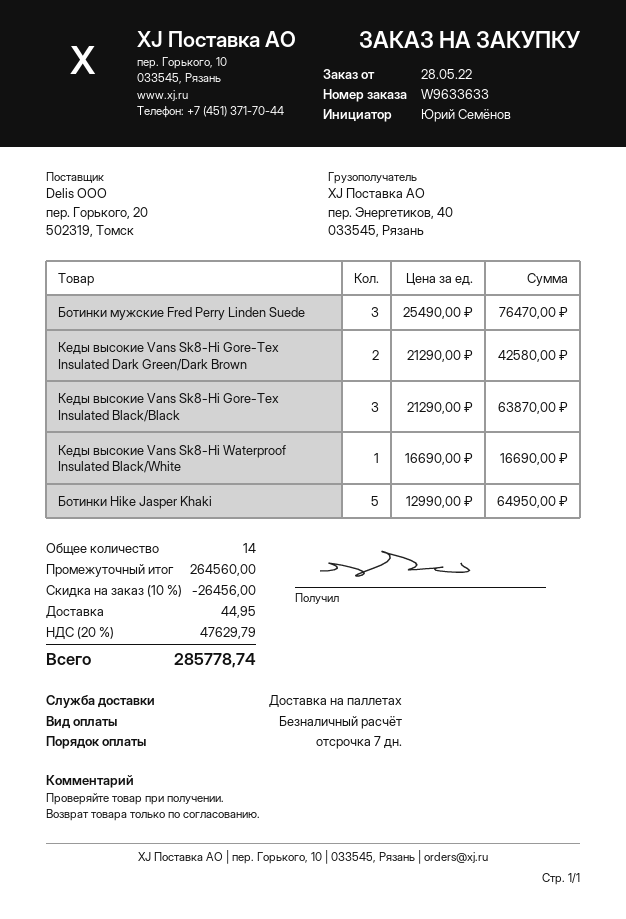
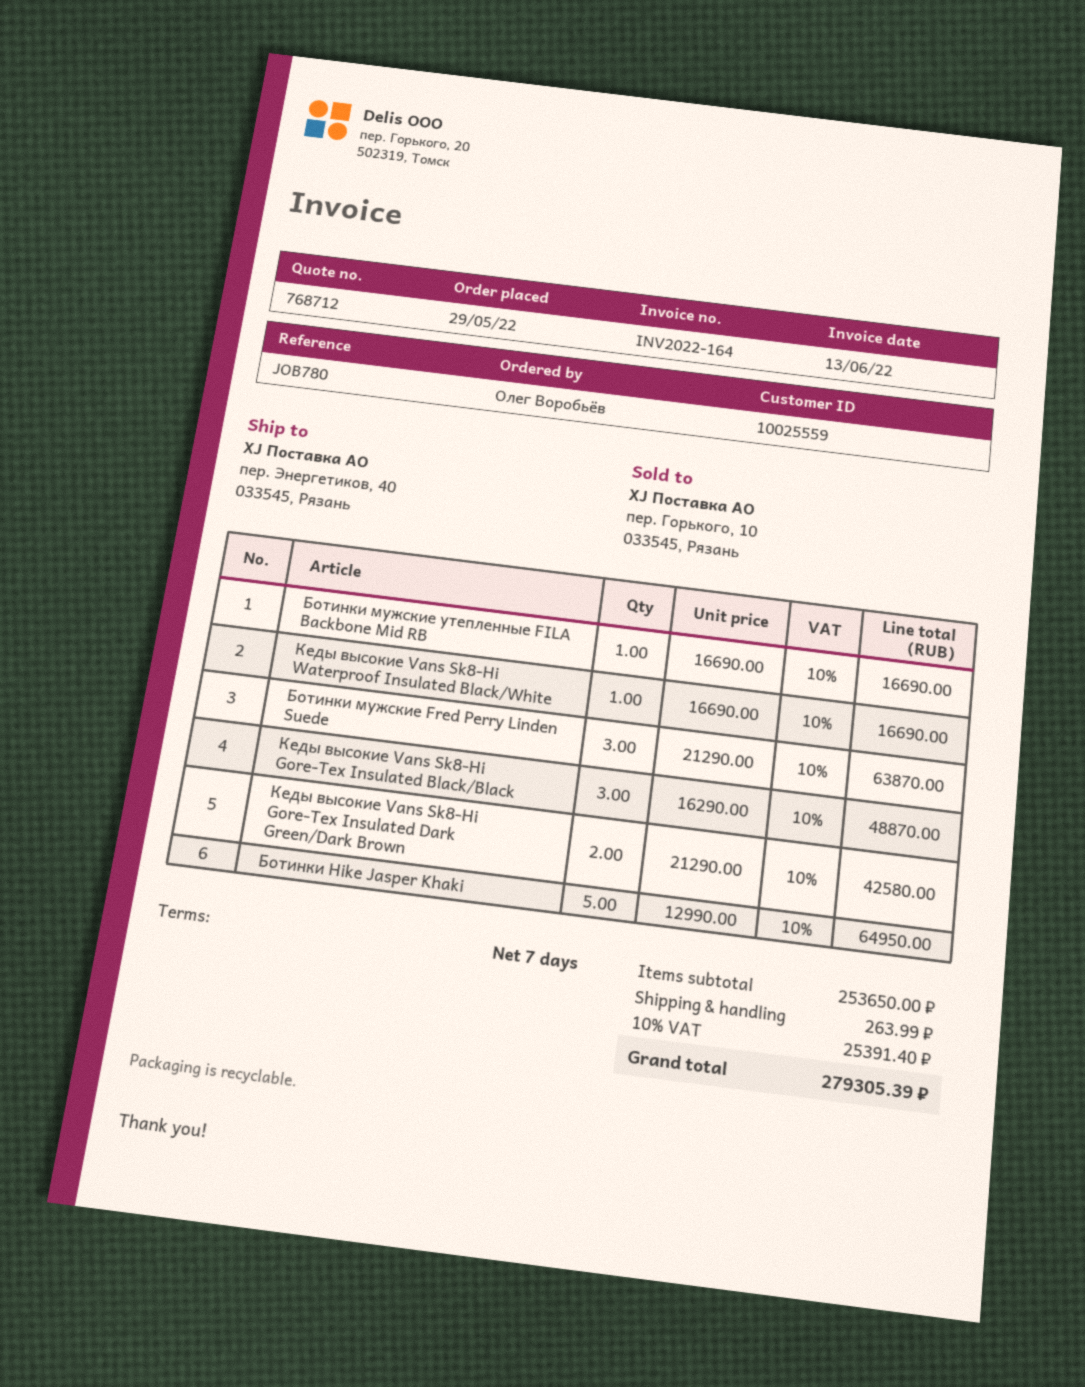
order date: 2022-05-28 -> 2022-05-29
ordered by: Юрий Семёнов -> Олег Воробьёв
Ботинки мужские Fred Perry Linden Suede: 3 x 25490.00 = 76470.00 -> 3 x 21290.00 = 63870.00
Кеды высокие Vans Sk8-Hi Gore-Tex Insulated Black/Black: 3 x 21290.00 = 63870.00 -> 3 x 16290.00 = 48870.00
Ботинки мужские утепленные FILA Backbone Mid RB: none -> 1 x 16690.00 = 16690.00
subtotal: 264560.00 -> 253650.00
discount: 10% = 26456.00 -> none
shipping: 44.95 -> 263.99
tax: 20% = 47629.79 -> 10% = 25391.40
total: 285778.74 -> 279305.39

